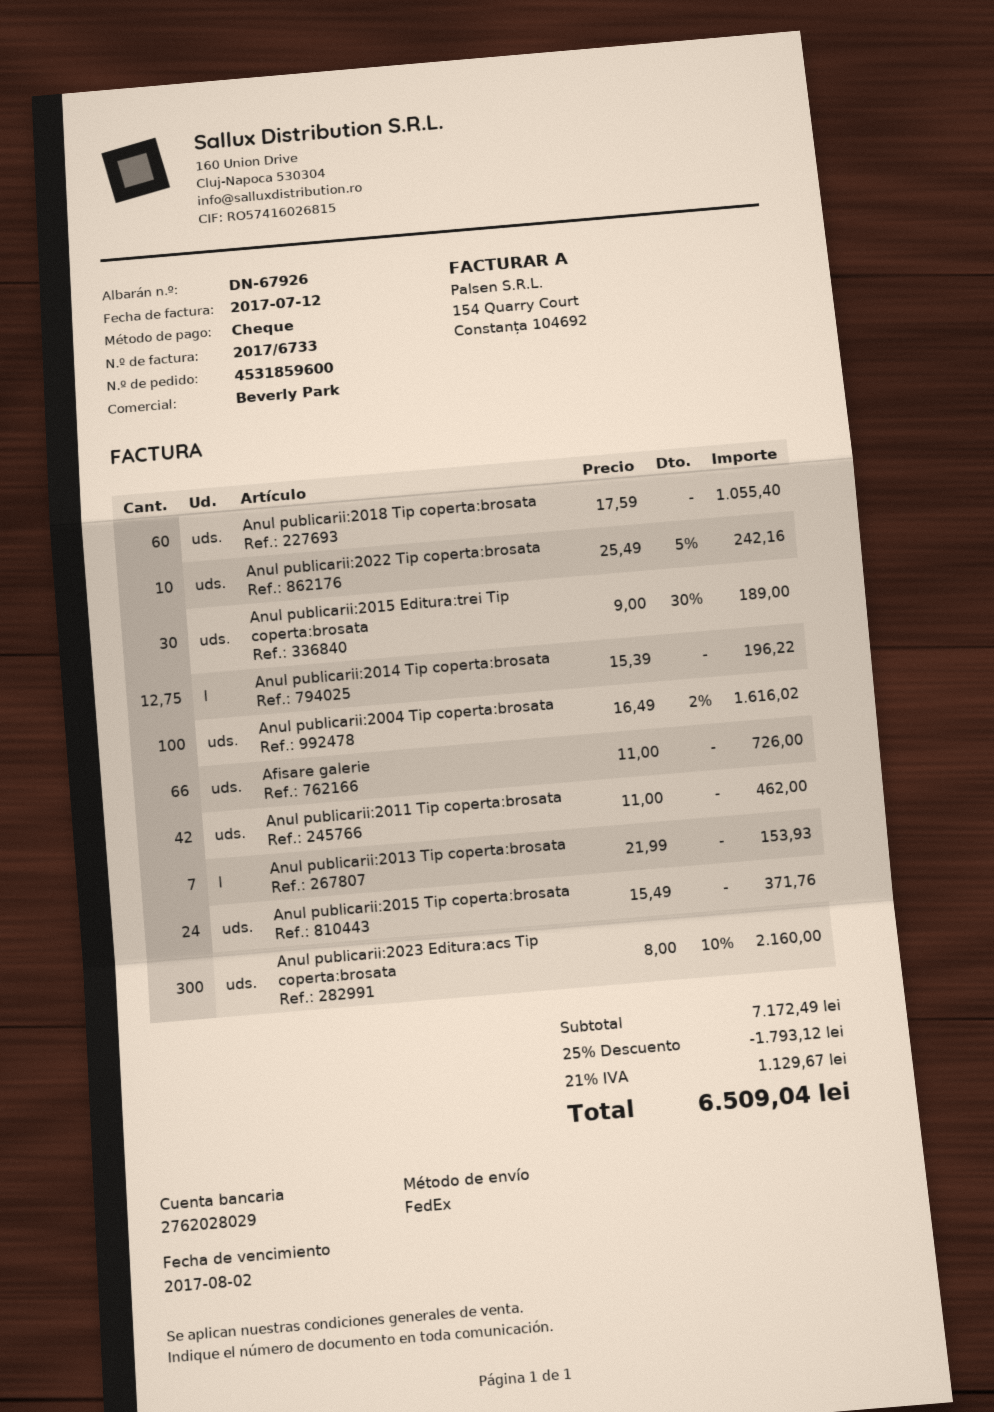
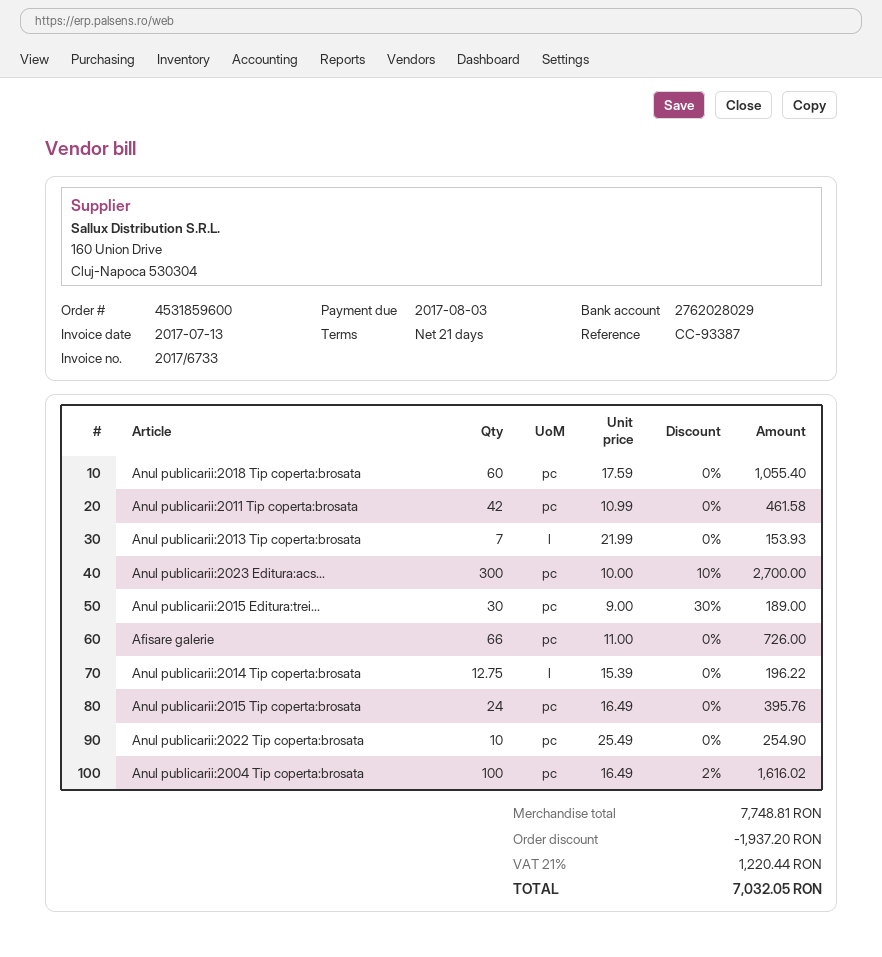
invoice date: 2017-07-12 -> 2017-07-13
due date: 2017-08-02 -> 2017-08-03
Anul publicarii:2022 Tip coperta:brosata: 10 x 25.49 - 5% = 242.16 -> 10 x 25.49 = 254.90
Anul publicarii:2011 Tip coperta:brosata: 42 x 11.00 = 462.00 -> 42 x 10.99 = 461.58
Anul publicarii:2015 Tip coperta:brosata: 24 x 15.49 = 371.76 -> 24 x 16.49 = 395.76
Anul publicarii:2023 Editura:acs Tip coperta:brosata: 300 x 8.00 - 10% = 2160.00 -> 300 x 10.00 - 10% = 2700.00
subtotal: 7172.49 -> 7748.81
discount: 1793.12 -> 1937.20
tax: 21% = 1129.67 -> 21% = 1220.44
total: 6509.04 -> 7032.05

